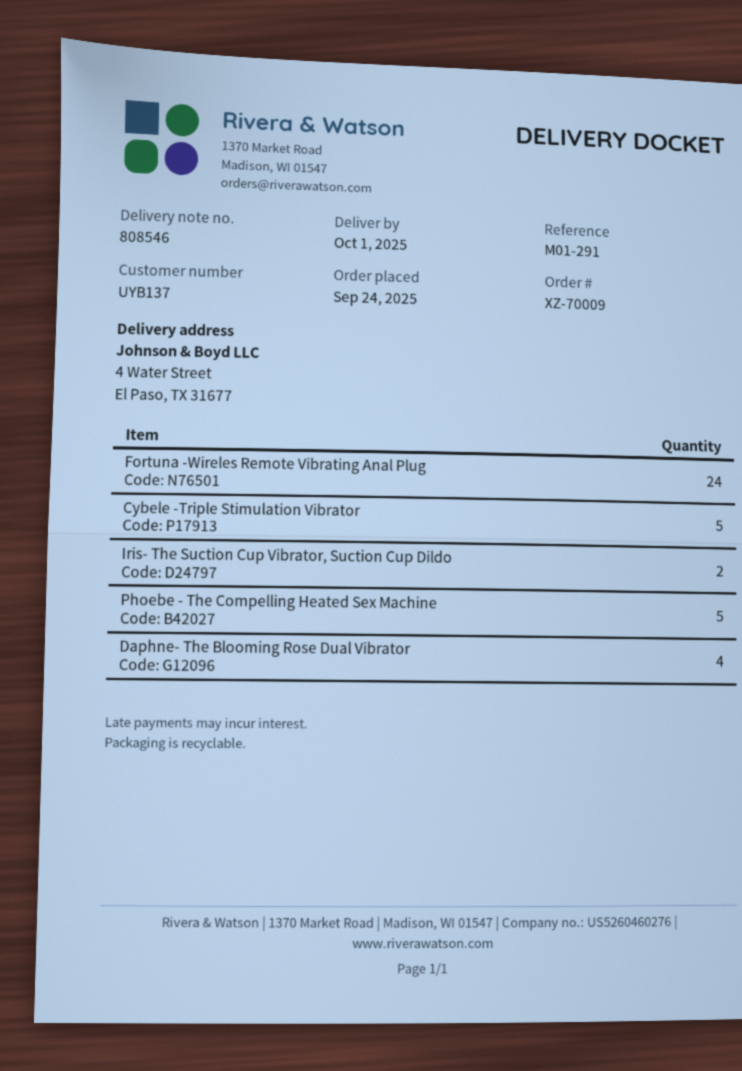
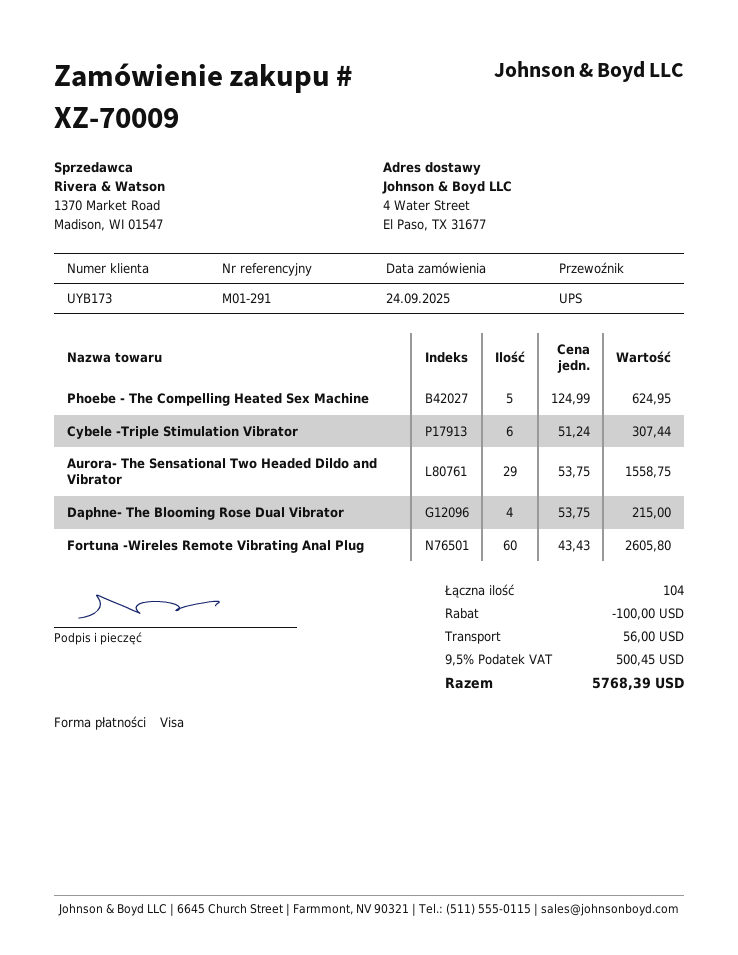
customer number: UYB137 -> UYB173
Fortuna -Wireles Remote Vibrating Anal Plug: 24 -> 60
Cybele -Triple Stimulation Vibrator: 5 -> 6
Iris- The Suction Cup Vibrator, Suction Cup Dildo: 2 -> none
Aurora- The Sensational Two Headed Dildo and Vibrator: none -> 29

